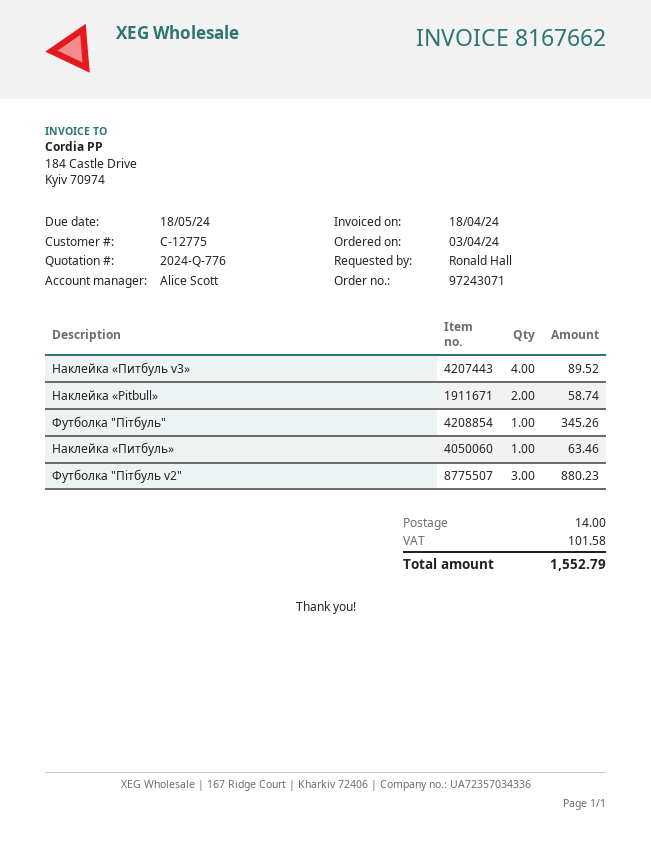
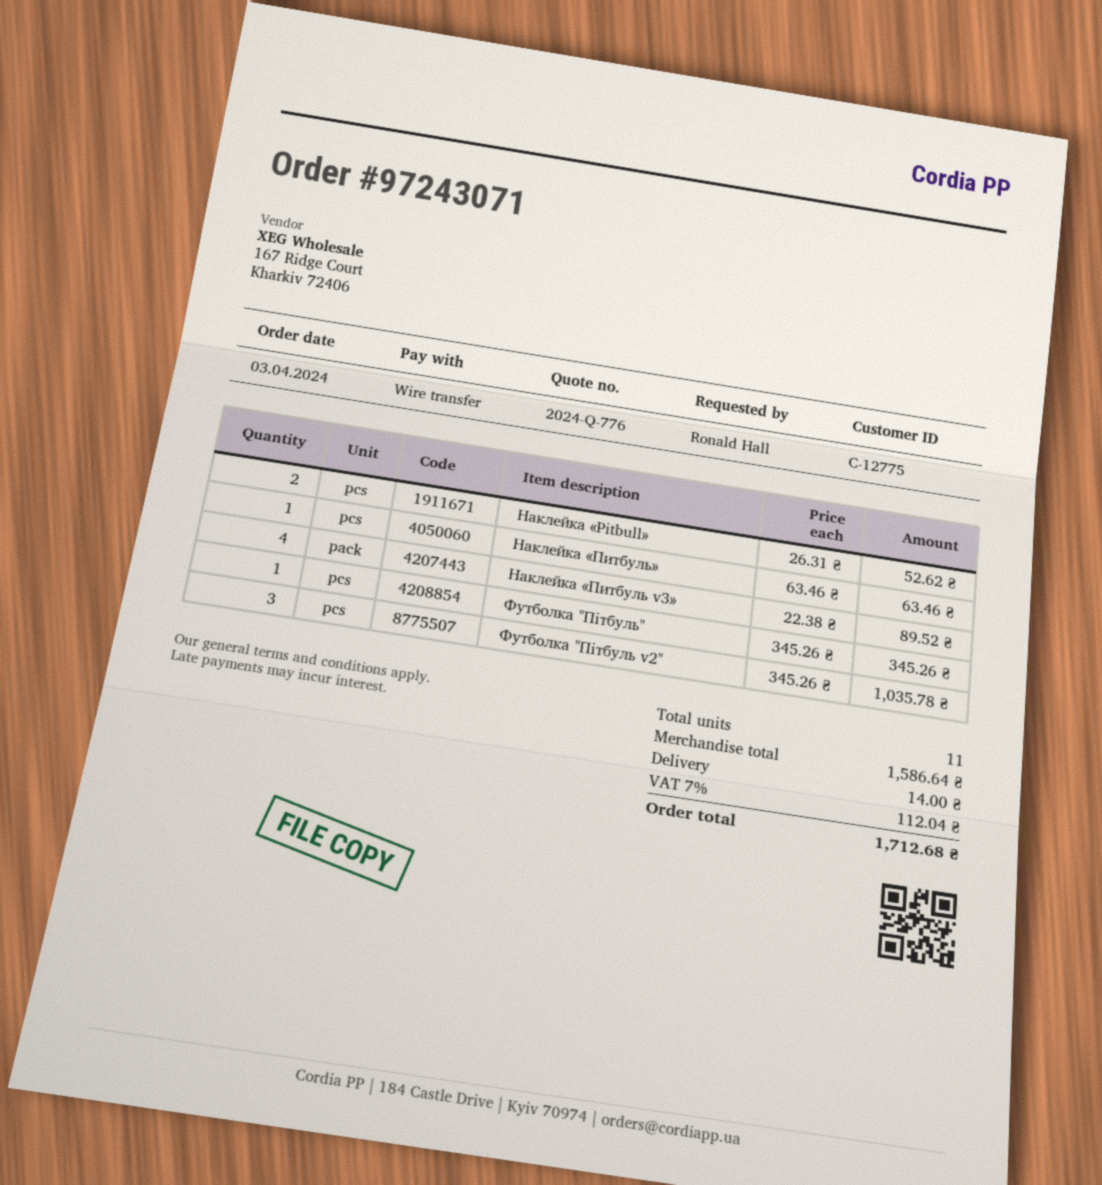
Наклейка «Pitbull»: 2 for 58.74 -> 2 for 52.62
Футболка "Пітбуль v2": 3 for 880.23 -> 3 for 1035.78
tax: 101.58 -> 112.04
total: 1552.79 -> 1712.68

